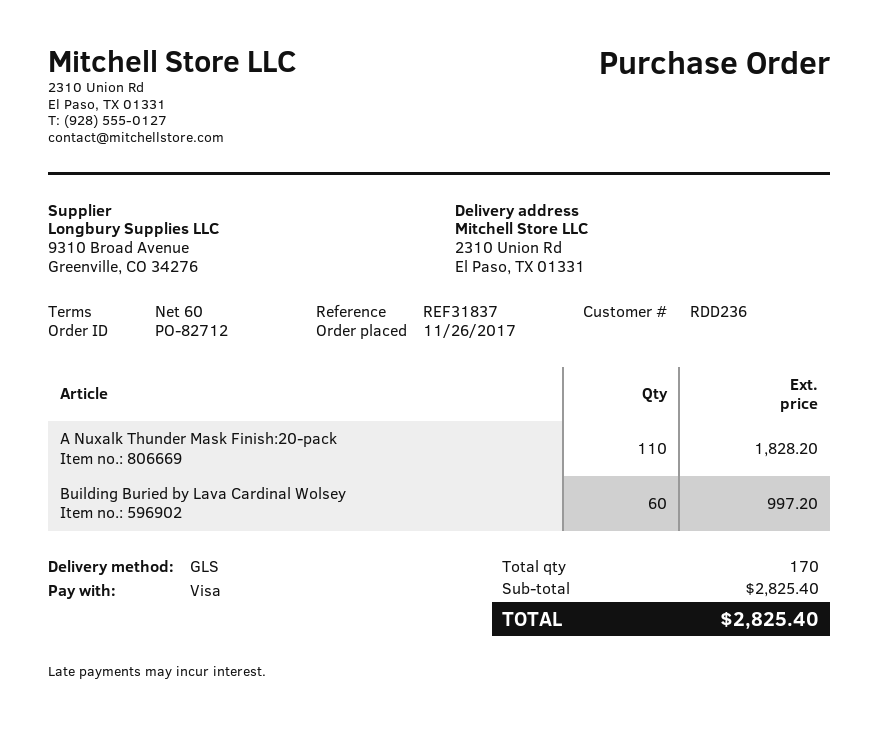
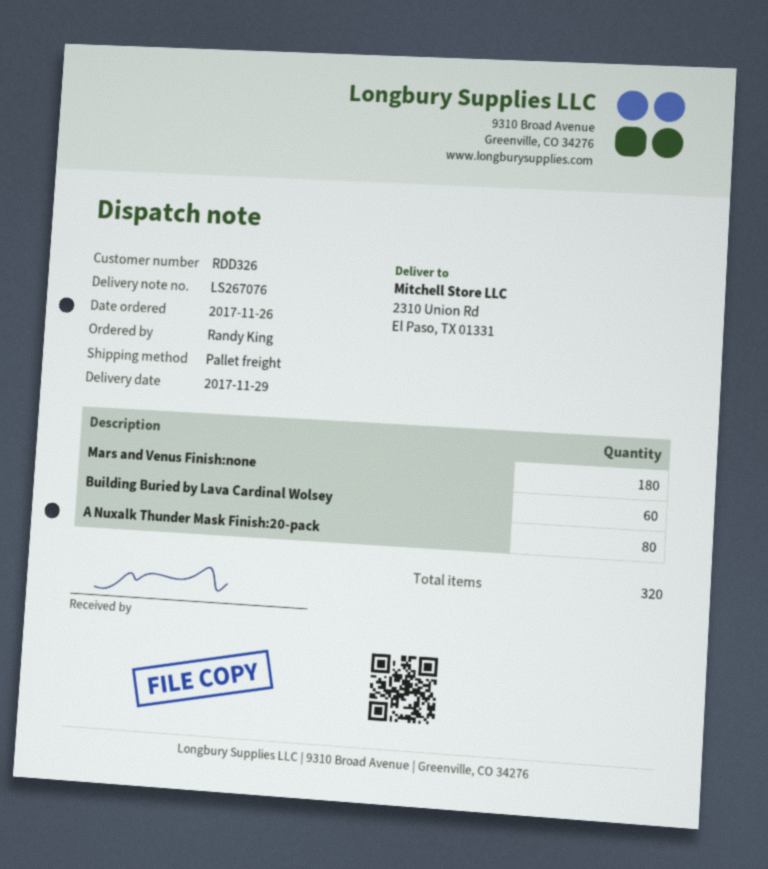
customer number: RDD236 -> RDD326
shipping method: GLS -> pallet freight
A Nuxalk Thunder Mask Finish:20-pack: 110 -> 80
Mars and Venus Finish:none: none -> 180
total quantity: 170 -> 320

